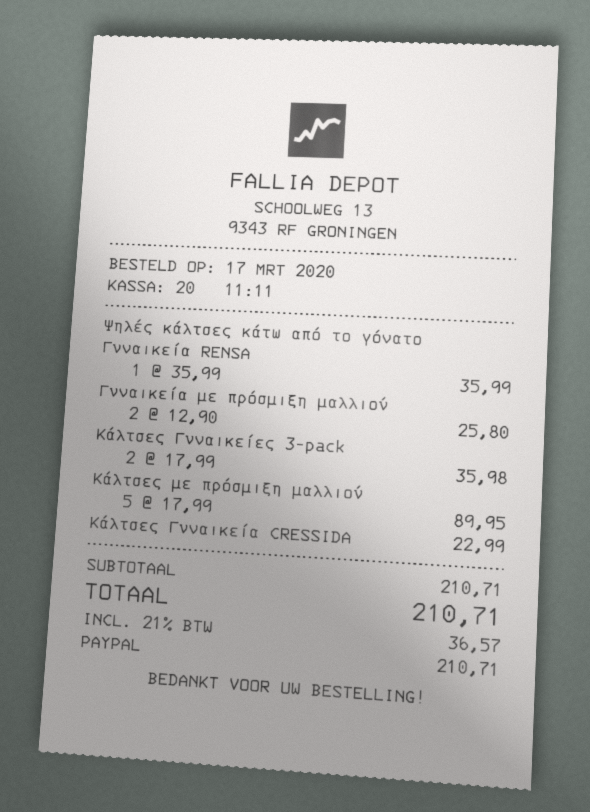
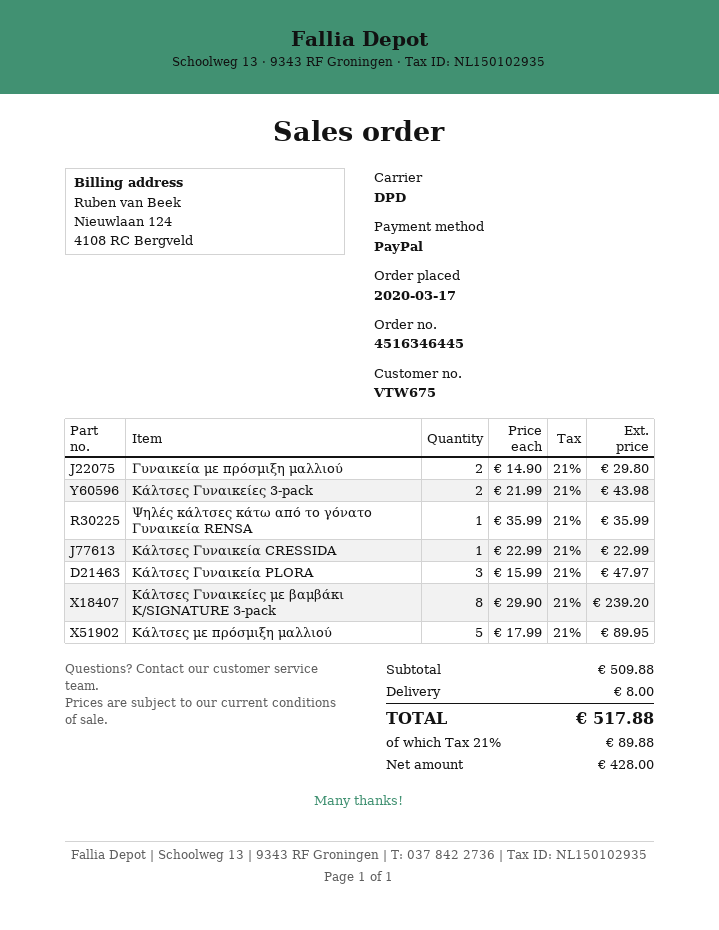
Γυναικεία με πρόσμιξη μαλλιού: 2 x 12.90 = 25.80 -> 2 x 14.90 = 29.80
Κάλτσες Γυναικείες 3-pack: 2 x 17.99 = 35.98 -> 2 x 21.99 = 43.98
Κάλτσες Γυναικεία PLORA: none -> 3 x 15.99 = 47.97
Κάλτσες Γυναικείες με βαμβάκι K/SIGNATURE 3-pack: none -> 8 x 29.90 = 239.20
subtotal: 210.71 -> 509.88
shipping: none -> 8.00
tax: 21% = 36.57 -> 21% = 89.88
total: 210.71 -> 517.88

